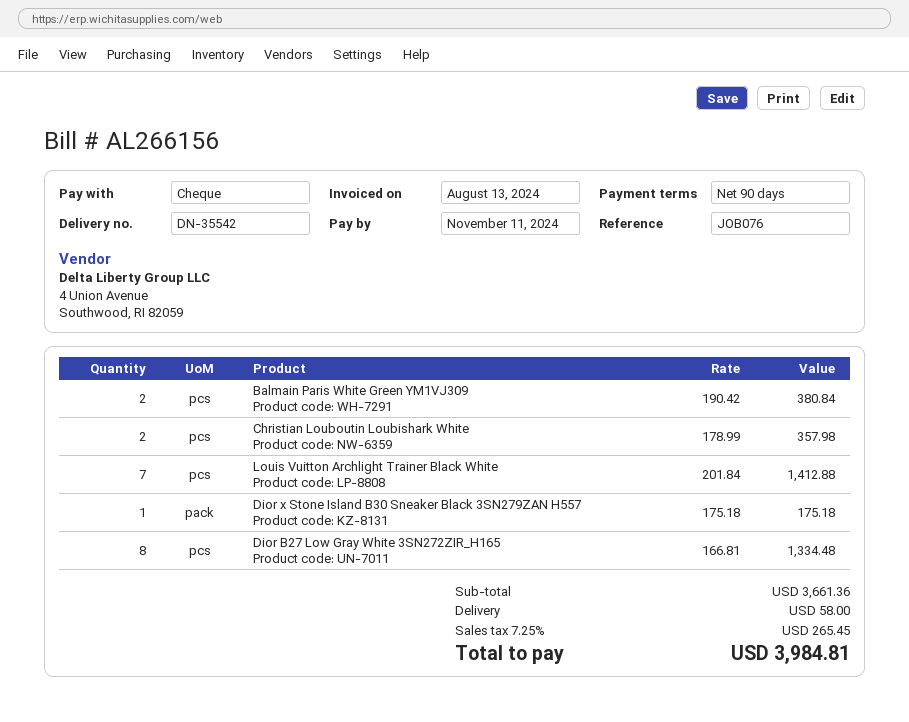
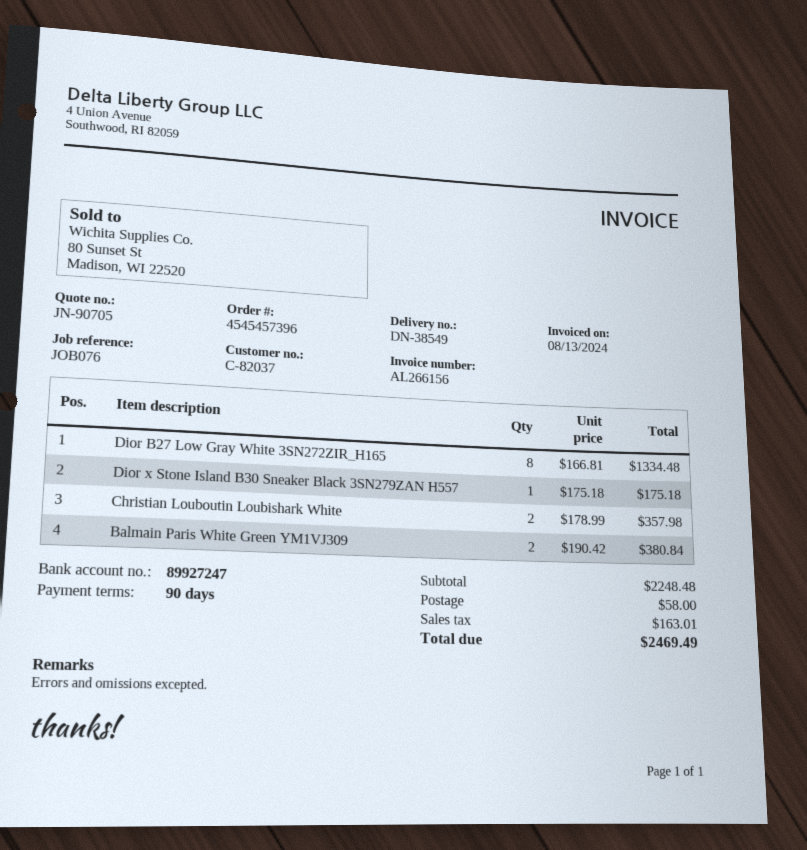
delivery note number: DN-35542 -> DN-38549
Louis Vuitton Archlight Trainer Black White: 7 x 201.84 = 1412.88 -> none
subtotal: 3661.36 -> 2248.48
tax: 265.45 -> 163.01
total: 3984.81 -> 2469.49

